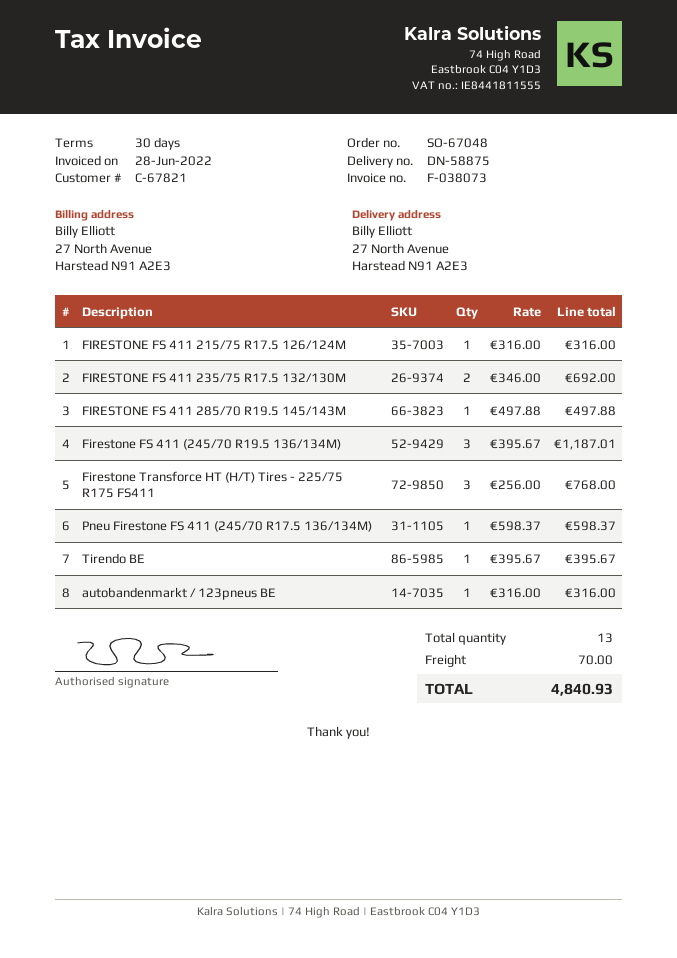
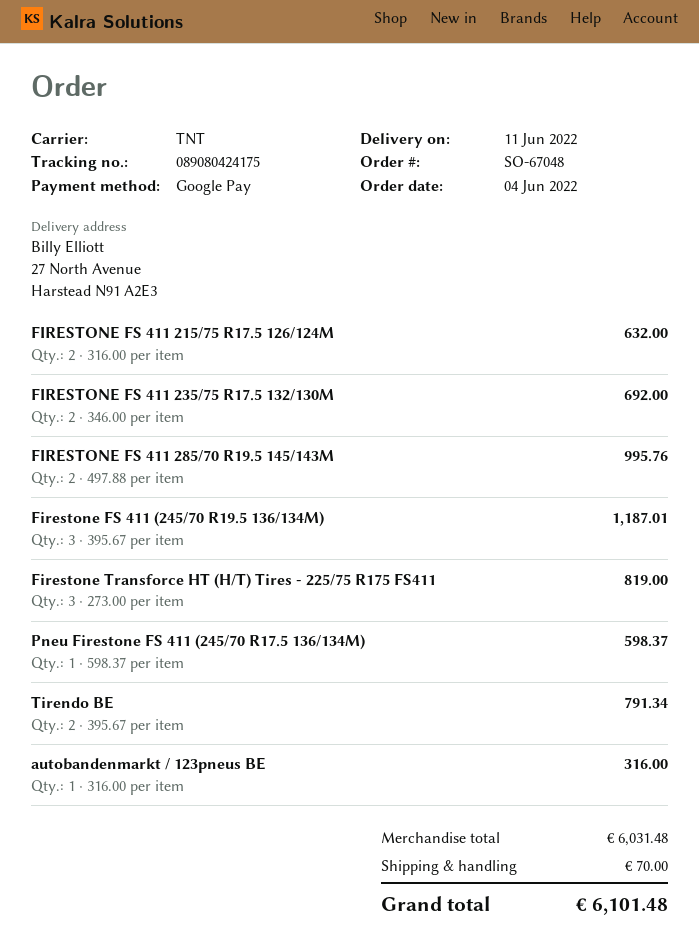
FIRESTONE FS 411 215/75 R17.5 126/124M: 1 x 316.00 = 316.00 -> 2 x 316.00 = 632.00
FIRESTONE FS 411 285/70 R19.5 145/143M: 1 x 497.88 = 497.88 -> 2 x 497.88 = 995.76
Firestone Transforce HT (H/T) Tires - 225/75 R175 FS411: 3 x 256.00 = 768.00 -> 3 x 273.00 = 819.00
Tirendo BE: 1 x 395.67 = 395.67 -> 2 x 395.67 = 791.34
total: 4840.93 -> 6101.48

